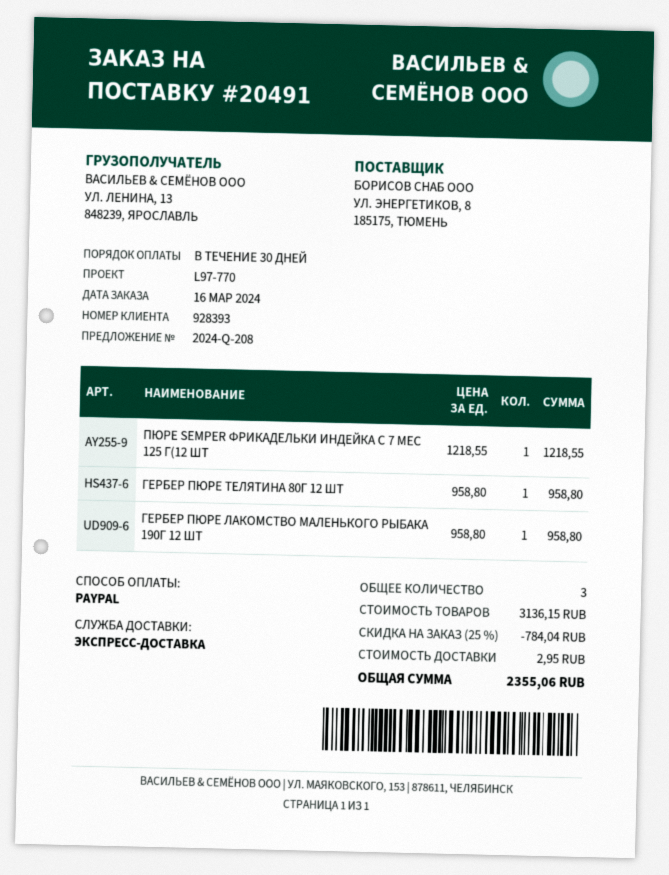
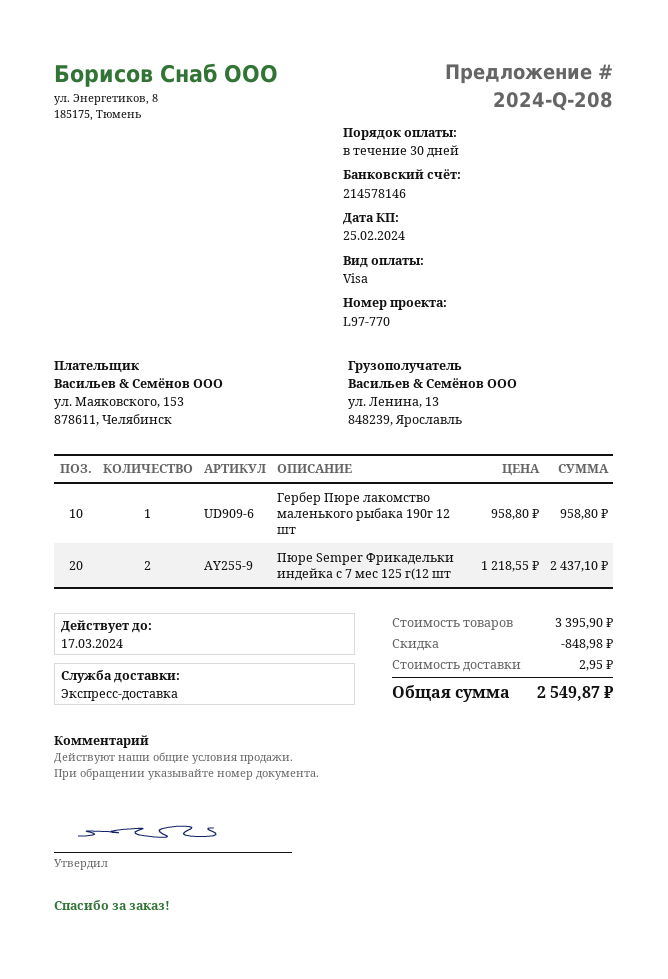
payment method: PayPal -> Visa
ПЮРЕ SEMPER ФРИКАДЕЛЬКИ ИНДЕЙКА С 7 МЕС 125 Г(12 ШТ: 1 x 1218.55 = 1218.55 -> 2 x 1218.55 = 2437.10
ГЕРБЕР ПЮРЕ ТЕЛЯТИНА 80Г 12 ШТ: 1 x 958.80 = 958.80 -> none
subtotal: 3136.15 -> 3395.90
discount: 784.04 -> 848.98
total: 2355.06 -> 2549.87

